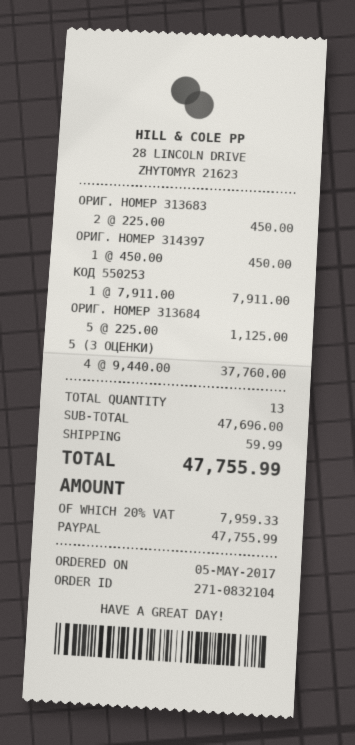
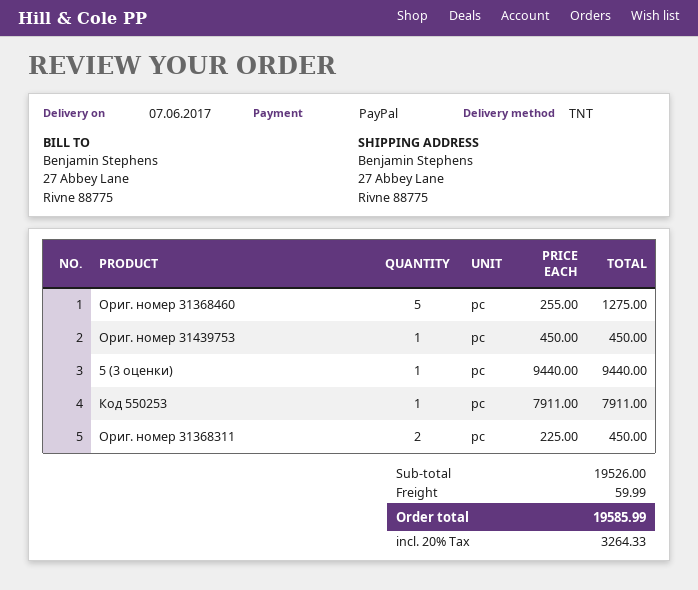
ОРИГ. НОМЕР 313684: 5 x 225.00 = 1125.00 -> 5 x 255.00 = 1275.00
5 (3 ОЦЕНКИ): 4 x 9440.00 = 37760.00 -> 1 x 9440.00 = 9440.00
subtotal: 47696.00 -> 19526.00
tax: 20% = 7959.33 -> 20% = 3264.33
total: 47755.99 -> 19585.99

